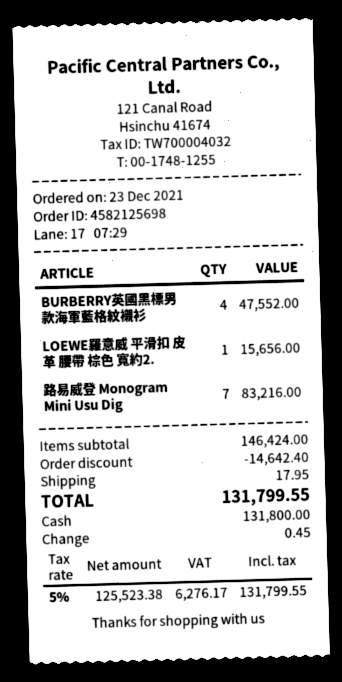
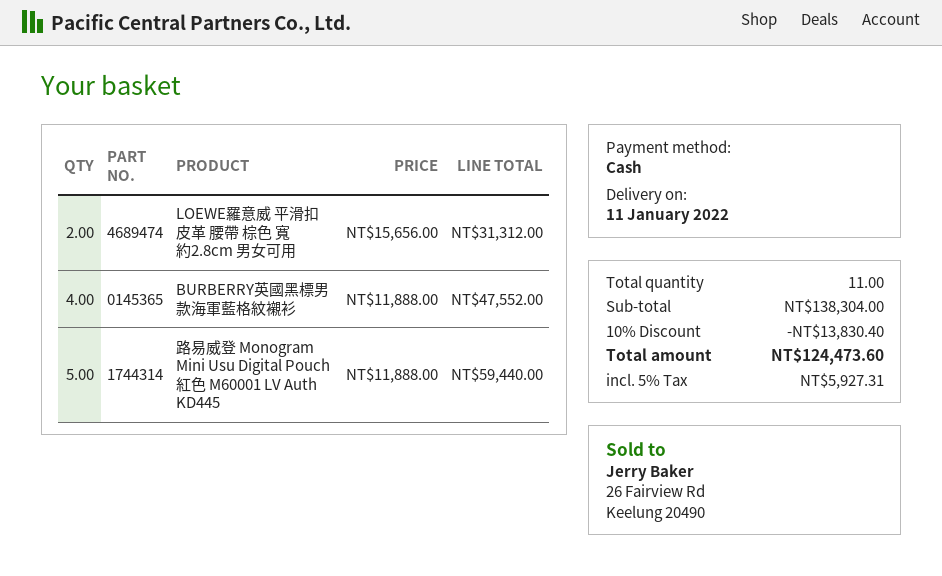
LOEWE羅意威 平滑扣 皮革 腰帶 棕色 寬約2.: 1 for 15656.00 -> 2 for 31312.00
路易威登 Monogram Mini Usu Dig: 7 for 83216.00 -> 5 for 59440.00
subtotal: 146424.00 -> 138304.00
discount: 14642.40 -> 13830.40
shipping: 17.95 -> none
tax: 5% = 6276.17 -> 5% = 5927.31
total: 131799.55 -> 124473.60

